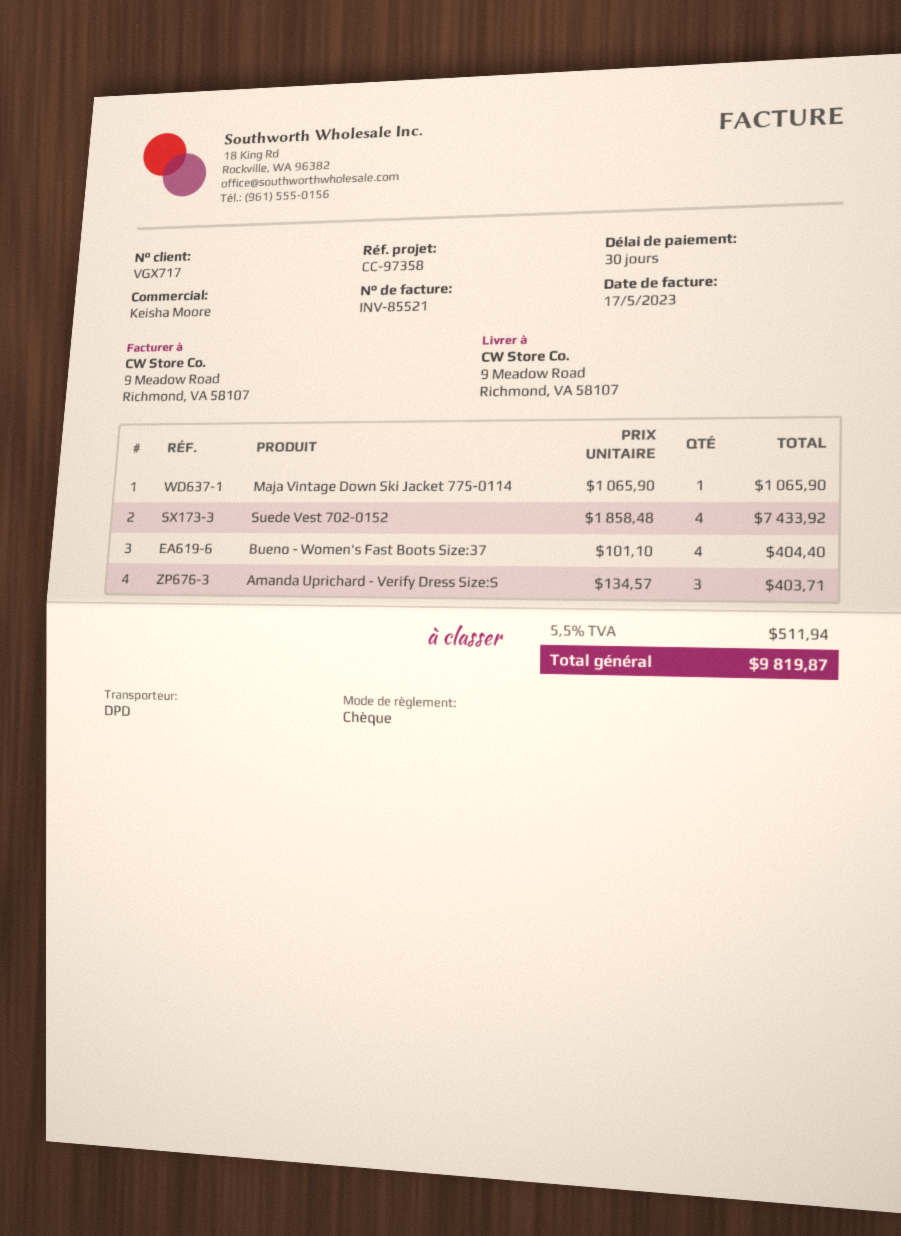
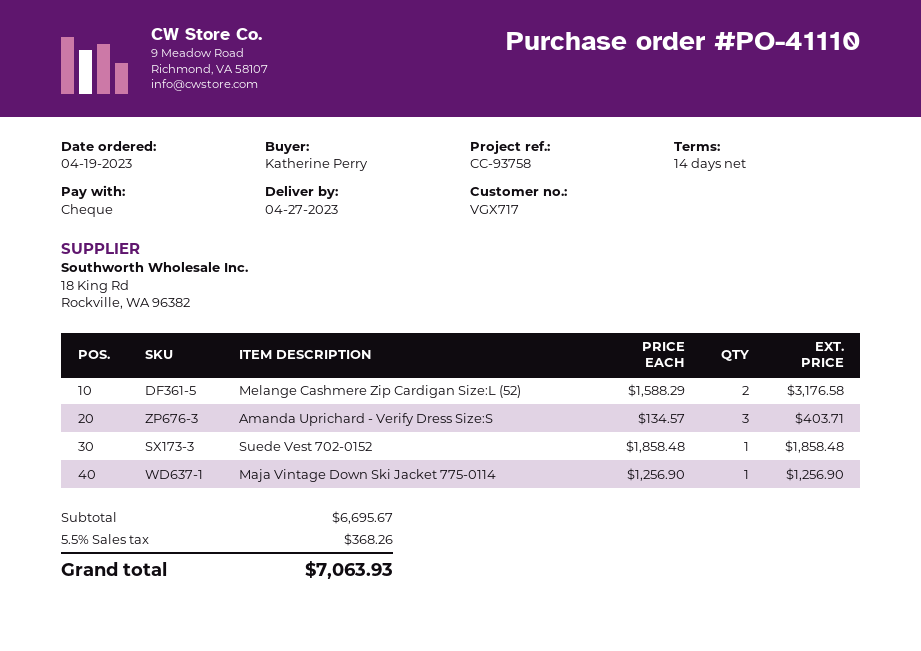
payment terms: 30 days -> 14 days
reference: CC-97358 -> CC-93758
Maja Vintage Down Ski Jacket 775-0114: 1 x 1065.90 = 1065.90 -> 1 x 1256.90 = 1256.90
Suede Vest 702-0152: 4 x 1858.48 = 7433.92 -> 1 x 1858.48 = 1858.48
Bueno - Women's Fast Boots Size:37: 4 x 101.10 = 404.40 -> none
Melange Cashmere Zip Cardigan Size:L (52): none -> 2 x 1588.29 = 3176.58
tax: 5.5% = 511.94 -> 5.5% = 368.26
total: 9819.87 -> 7063.93

